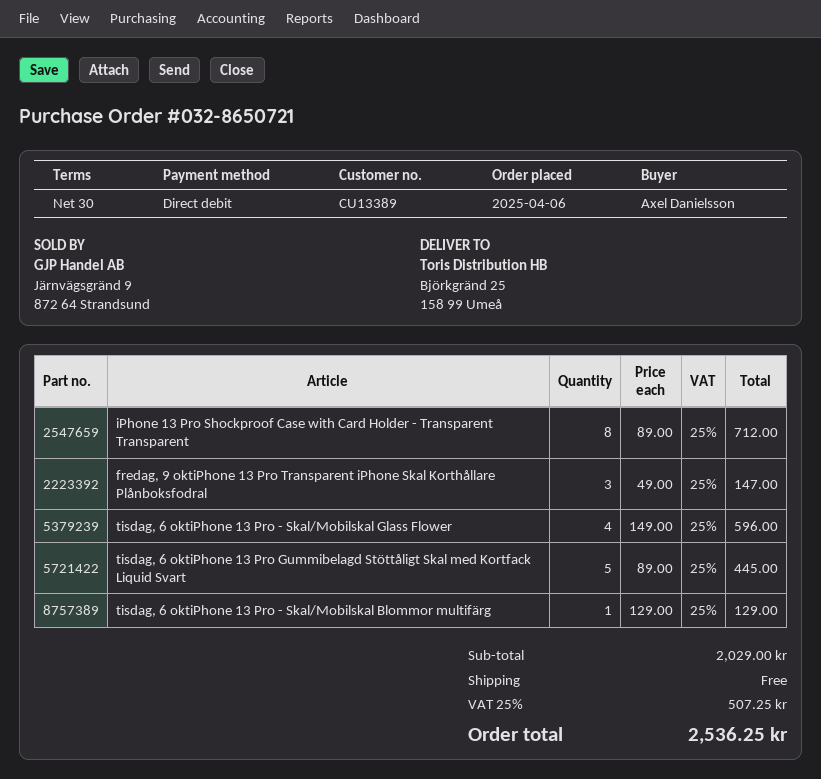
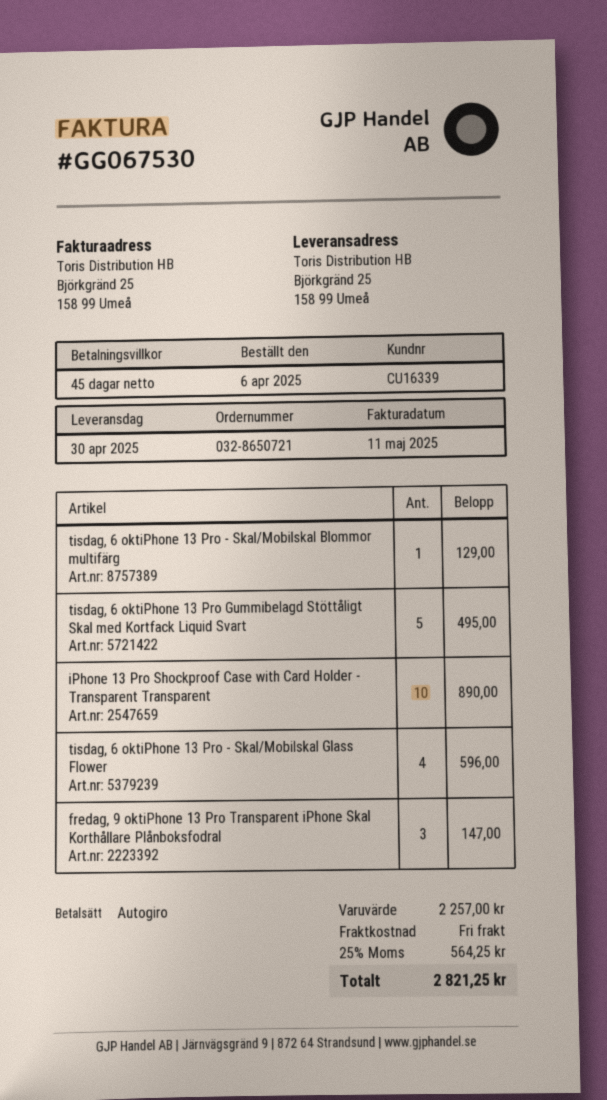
payment terms: 30 days -> 45 days
customer number: CU13389 -> CU16339
iPhone 13 Pro Shockproof Case with Card Holder - Transparent Transparent: 8 for 712.00 -> 10 for 890.00
tisdag, 6 oktiPhone 13 Pro Gummibelagd Stöttåligt Skal med Kortfack Liquid Svart: 5 for 445.00 -> 5 for 495.00
subtotal: 2029.00 -> 2257.00
tax: 25% = 507.25 -> 25% = 564.25
total: 2536.25 -> 2821.25

